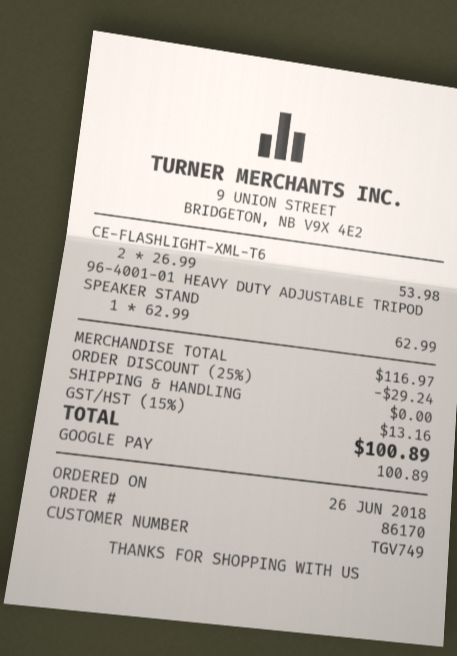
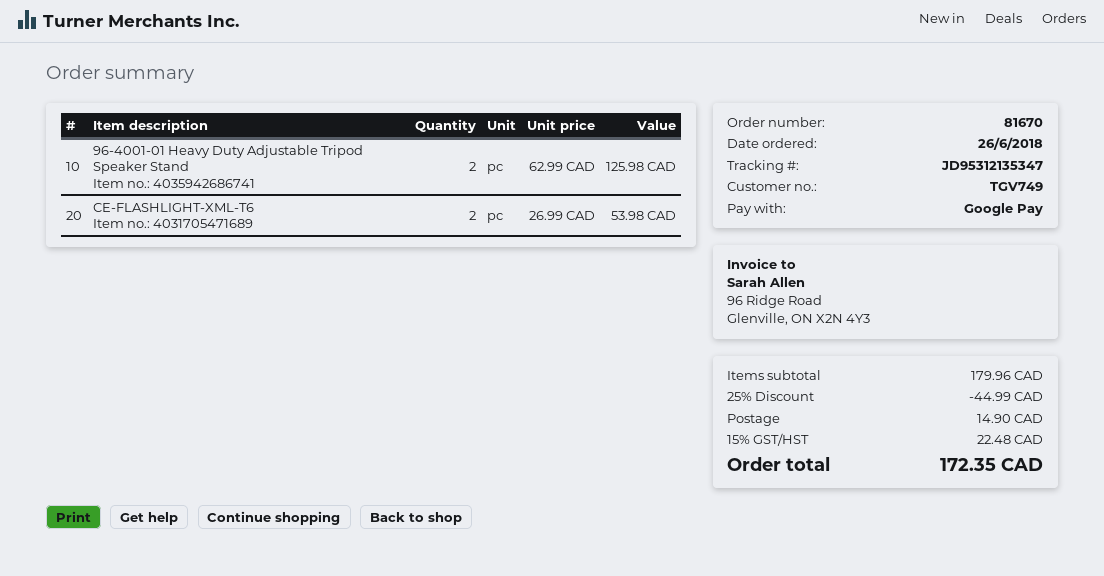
order number: 86170 -> 81670
96-4001-01 HEAVY DUTY ADJUSTABLE TRIPOD SPEAKER STAND: 1 x 62.99 = 62.99 -> 2 x 62.99 = 125.98
subtotal: 116.97 -> 179.96
discount: 25% = 29.24 -> 25% = 44.99
shipping: 0.00 -> 14.90
tax: 15% = 13.16 -> 15% = 22.48
total: 100.89 -> 172.35

